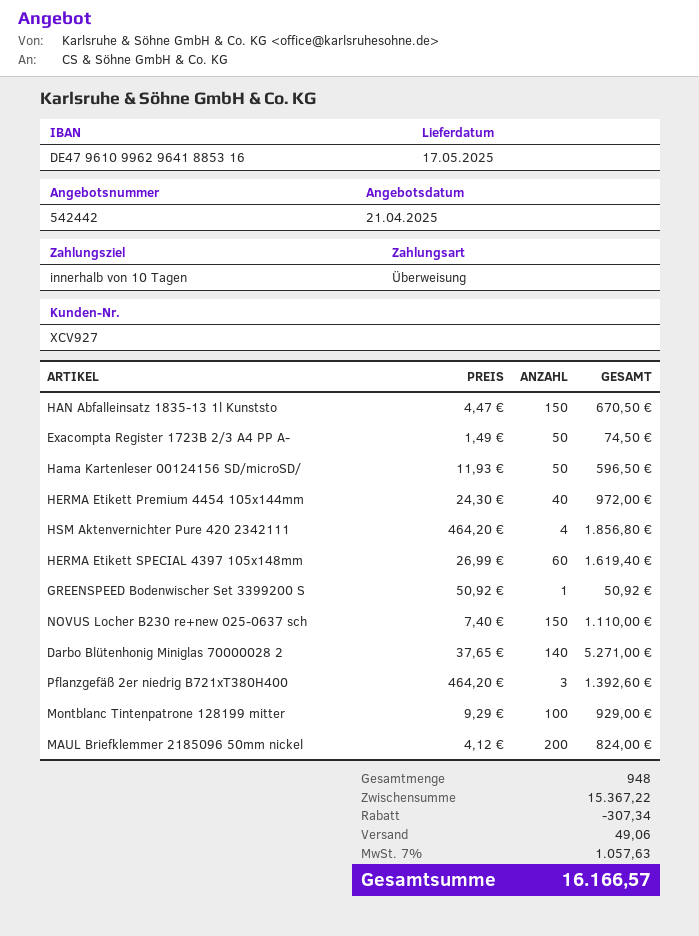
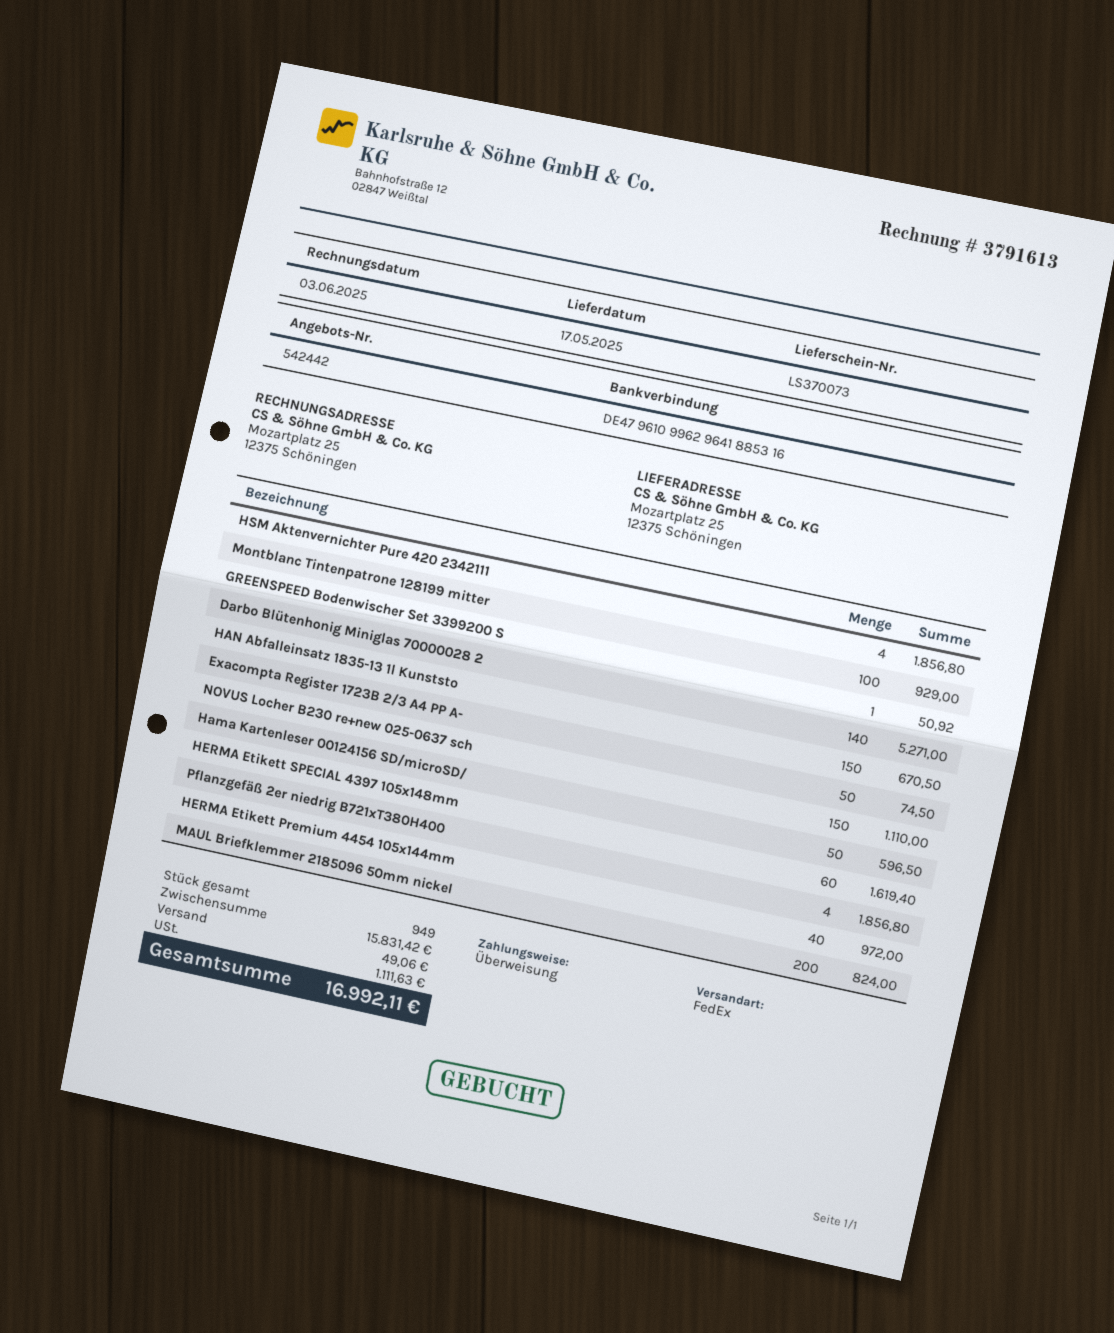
Pflanzgefäß 2er niedrig B721xT380H400: 3 for 1392.60 -> 4 for 1856.80
total quantity: 948 -> 949
subtotal: 15367.22 -> 15831.42
discount: 307.34 -> none
tax: 1057.63 -> 1111.63
total: 16166.57 -> 16992.11

